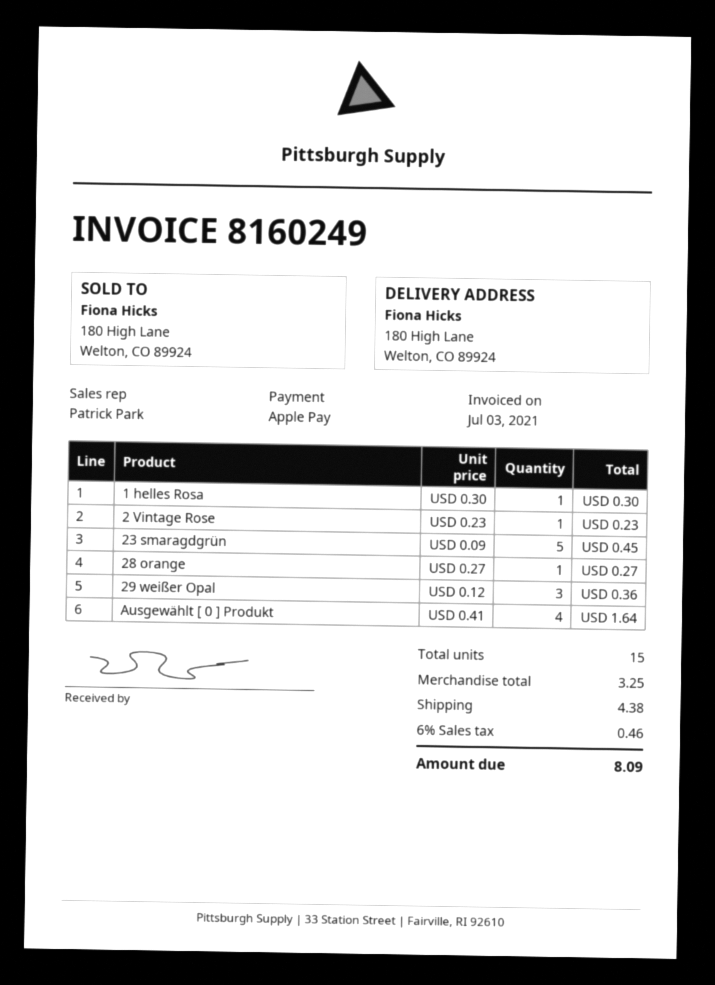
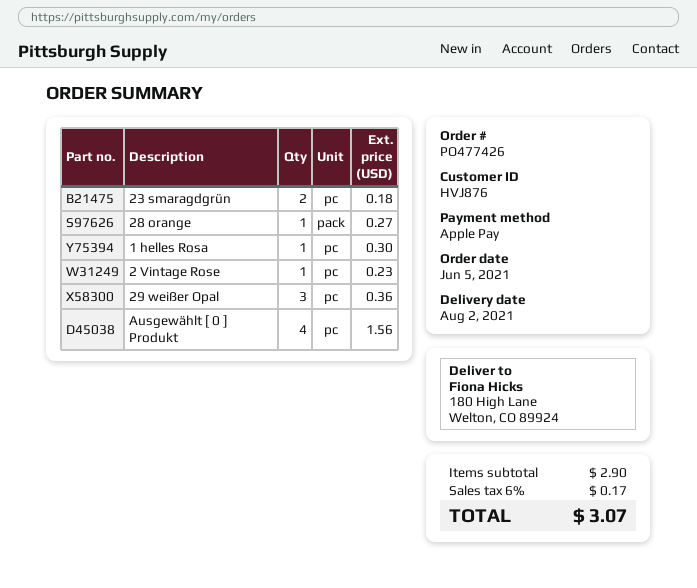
23 smaragdgrün: 5 for 0.45 -> 2 for 0.18
Ausgewählt [ 0 ] Produkt: 4 for 1.64 -> 4 for 1.56
subtotal: 3.25 -> 2.90
shipping: 4.38 -> none
tax: 6% = 0.46 -> 6% = 0.17
total: 8.09 -> 3.07

